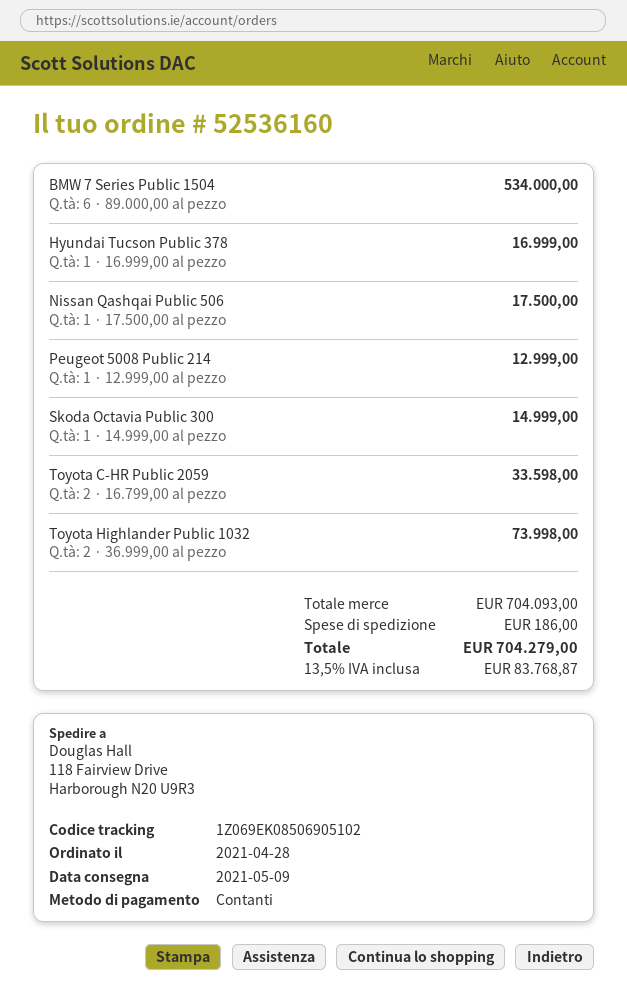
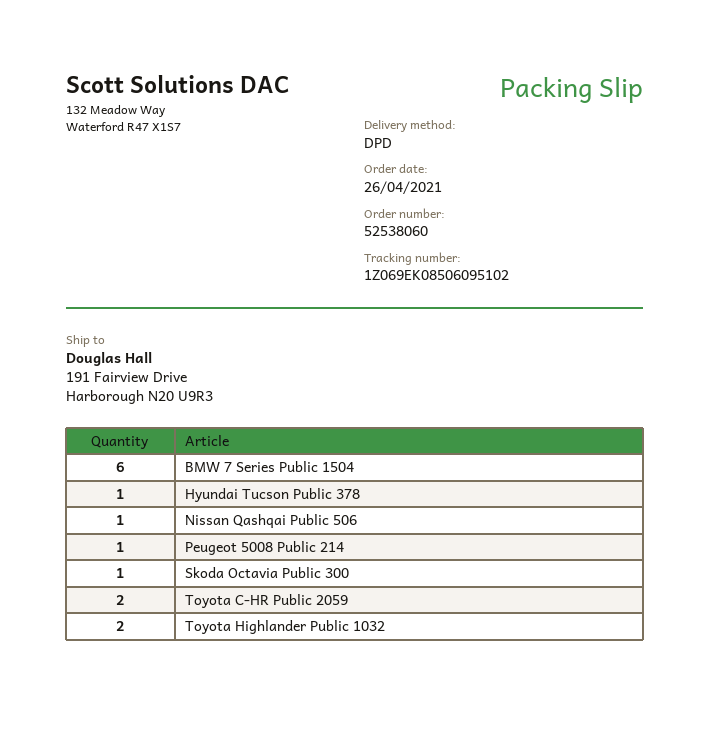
order number: 52536160 -> 52538060
order date: 2021-04-28 -> 2021-04-26
tracking number: 1Z069EK08506905102 -> 1Z069EK08506095102
ship to: 118 Fairview Drive, Harborough N20 U9R3 -> 191 Fairview Drive, Harborough N20 U9R3

